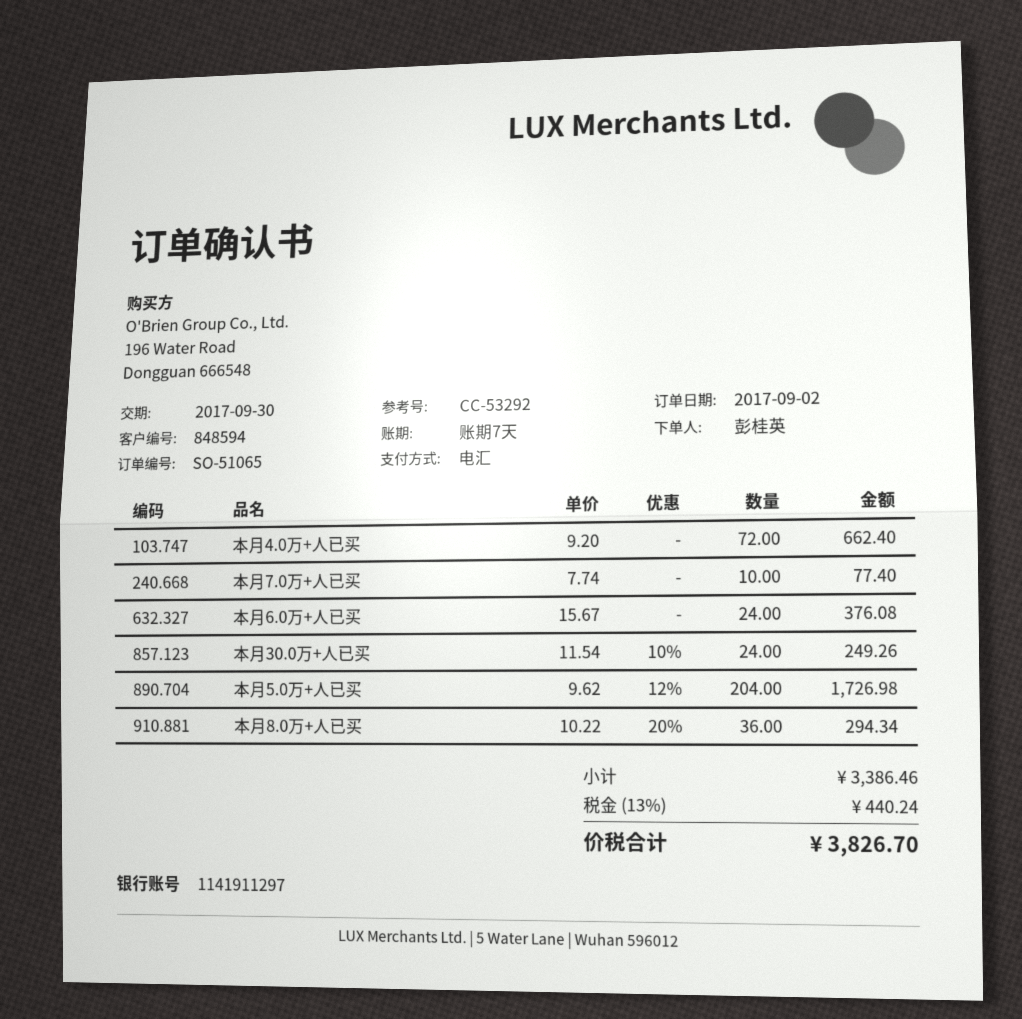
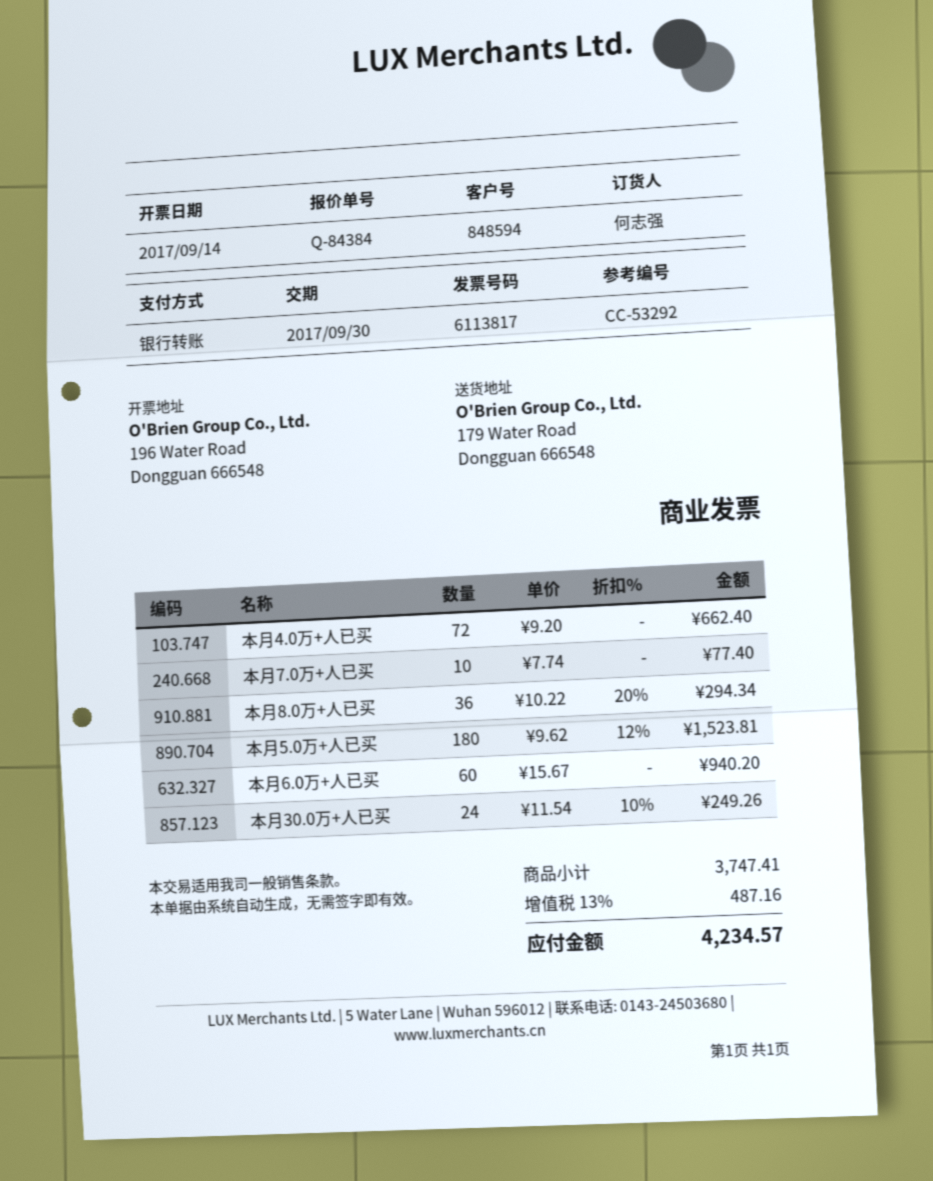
ordered by: 彭桂英 -> 何志强
本月6.0万+人已买: 24 x 15.67 = 376.08 -> 60 x 15.67 = 940.20
本月5.0万+人已买: 204 x 9.62 - 12% = 1726.98 -> 180 x 9.62 - 12% = 1523.81
subtotal: 3386.46 -> 3747.41
tax: 13% = 440.24 -> 13% = 487.16
total: 3826.70 -> 4234.57

